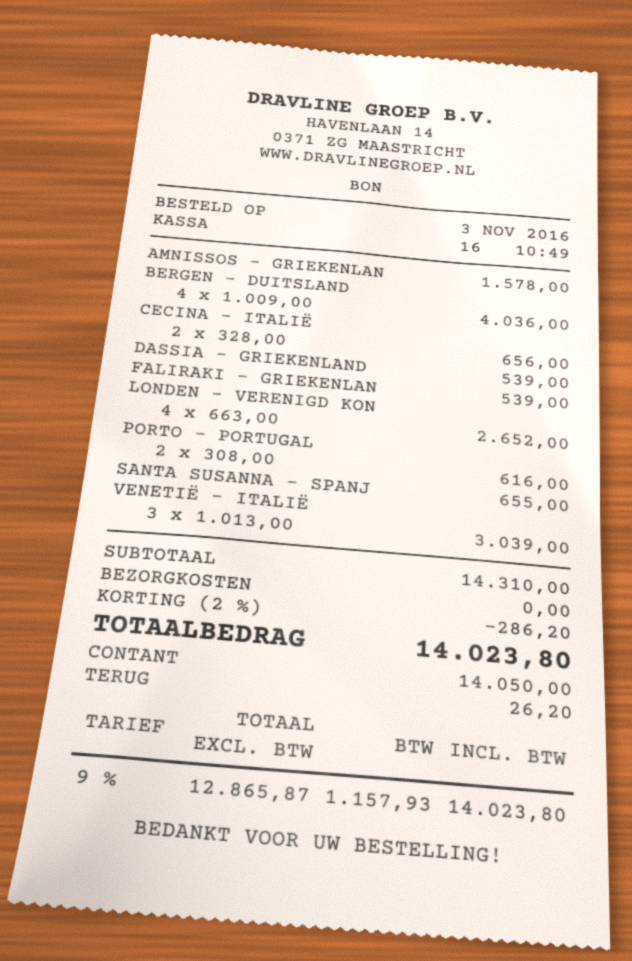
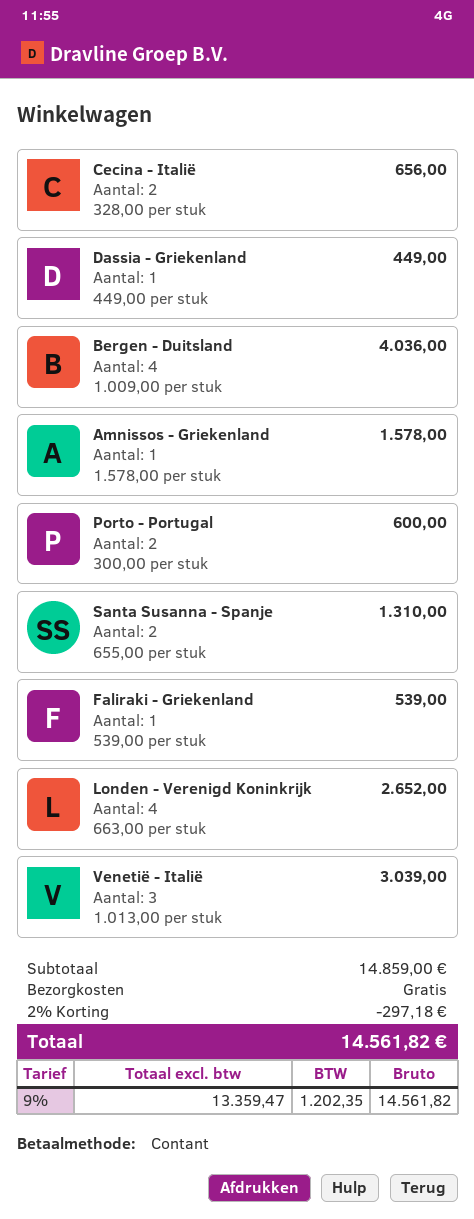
DASSIA - GRIEKENLAND: 1 x 539.00 = 539.00 -> 1 x 449.00 = 449.00
PORTO - PORTUGAL: 2 x 308.00 = 616.00 -> 2 x 300.00 = 600.00
SANTA SUSANNA - SPANJ: 1 x 655.00 = 655.00 -> 2 x 655.00 = 1310.00
subtotal: 14310.00 -> 14859.00
discount: 2% = 286.20 -> 2% = 297.18
net: 12865.87 -> 13359.47
tax: 9% = 1157.93 -> 9% = 1202.35
total: 14023.80 -> 14561.82

